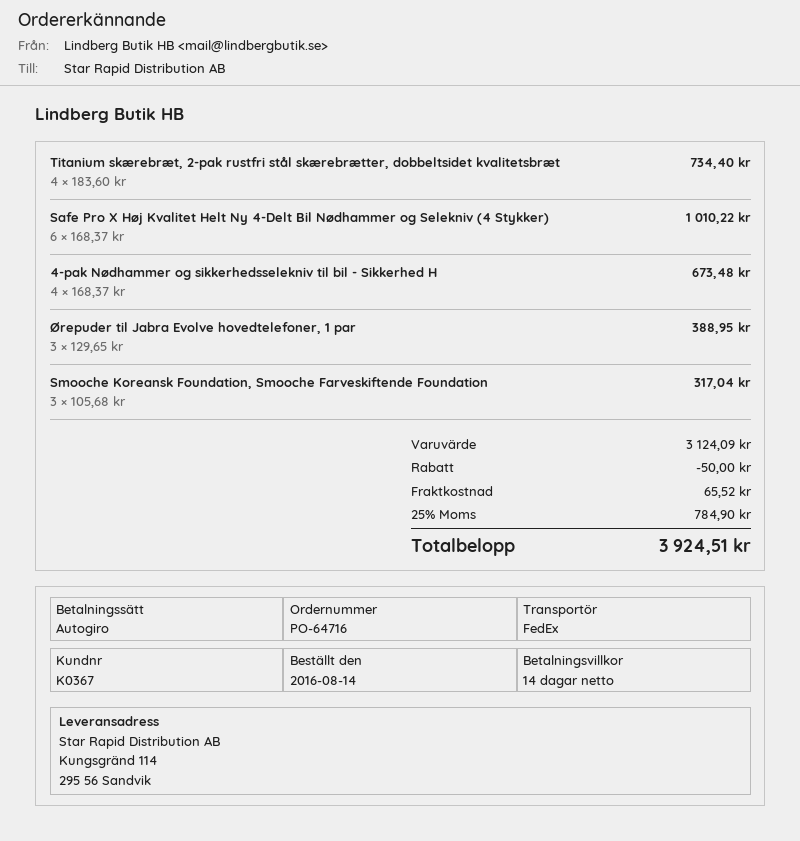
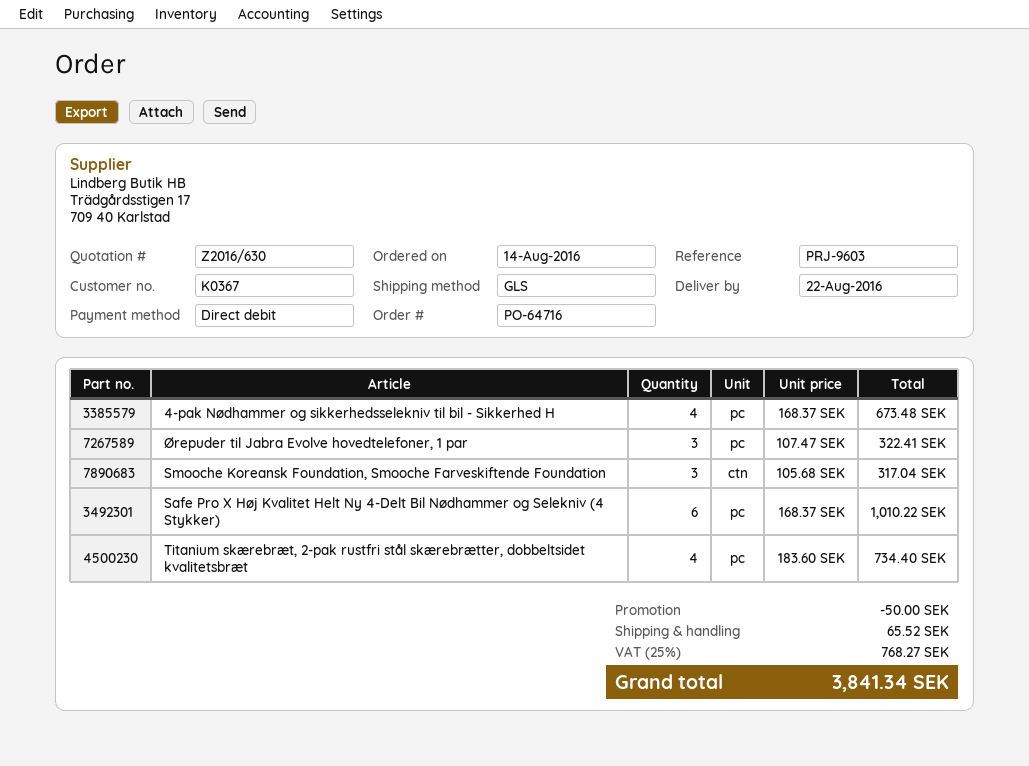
shipping method: FedEx -> GLS
Ørepuder til Jabra Evolve hovedtelefoner, 1 par: 3 x 129.65 = 388.95 -> 3 x 107.47 = 322.41
tax: 25% = 784.90 -> 25% = 768.27
total: 3924.51 -> 3841.34

